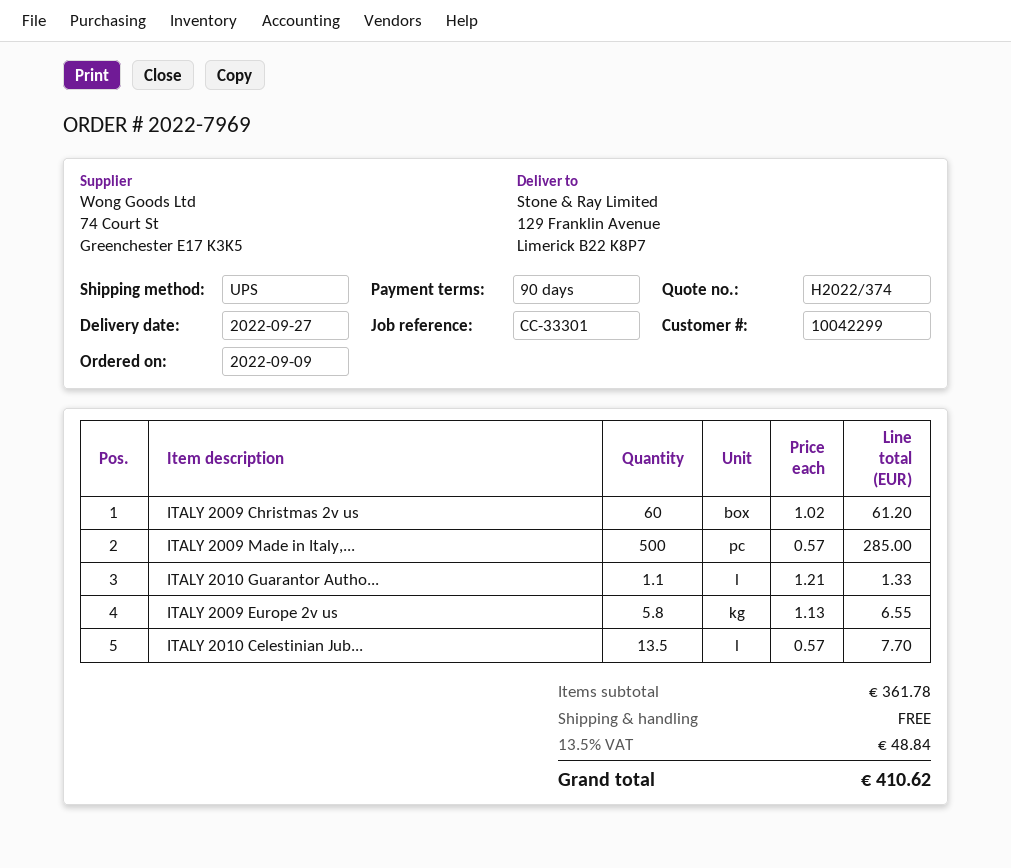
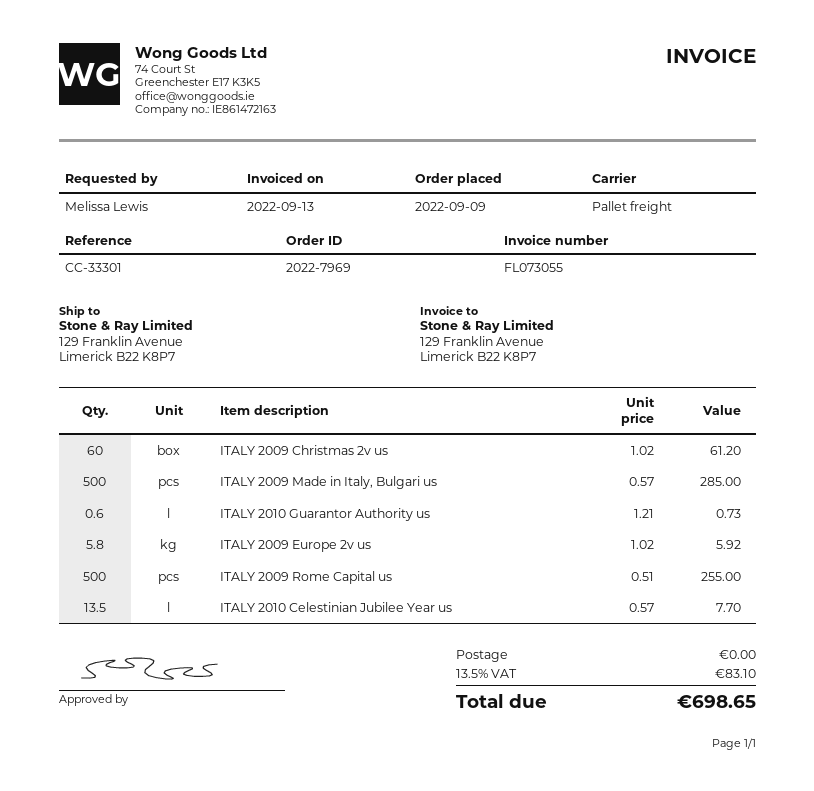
shipping method: UPS -> pallet freight
ITALY 2010 Guarantor Autho...: 1.1 x 1.21 = 1.33 -> 0.6 x 1.21 = 0.73
ITALY 2009 Europe 2v us: 5.8 x 1.13 = 6.55 -> 5.8 x 1.02 = 5.92
ITALY 2009 Rome Capital us: none -> 500 x 0.51 = 255.00
tax: 13.5% = 48.84 -> 13.5% = 83.10
total: 410.62 -> 698.65

